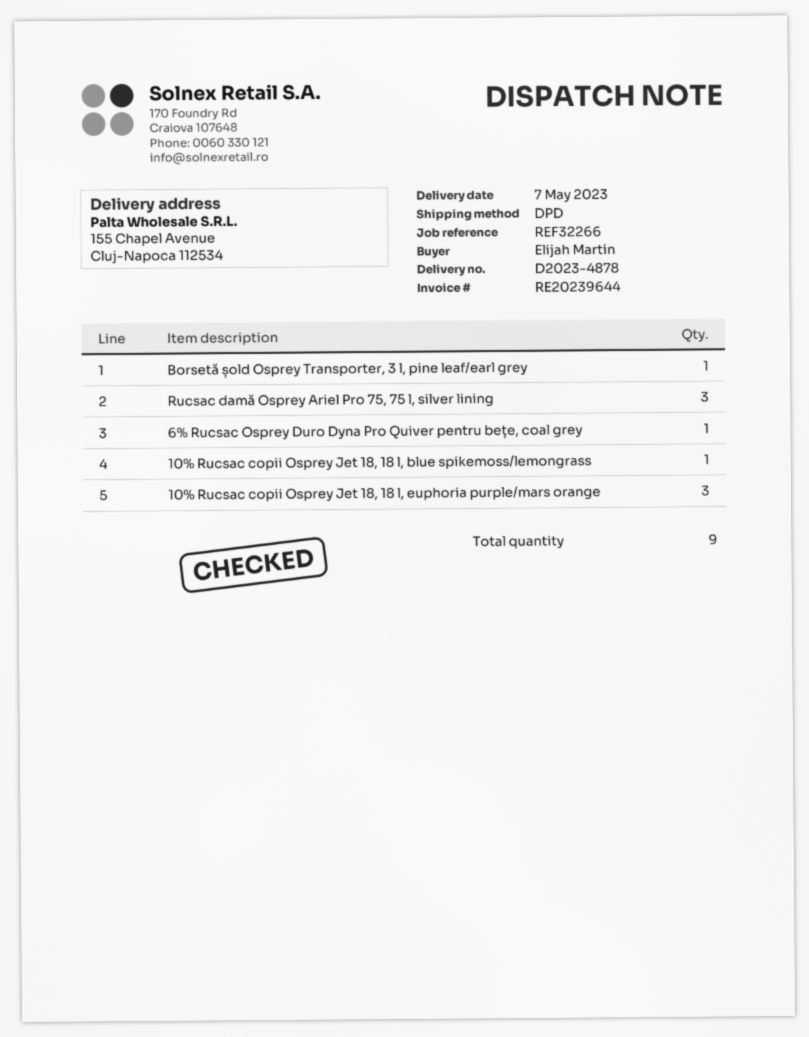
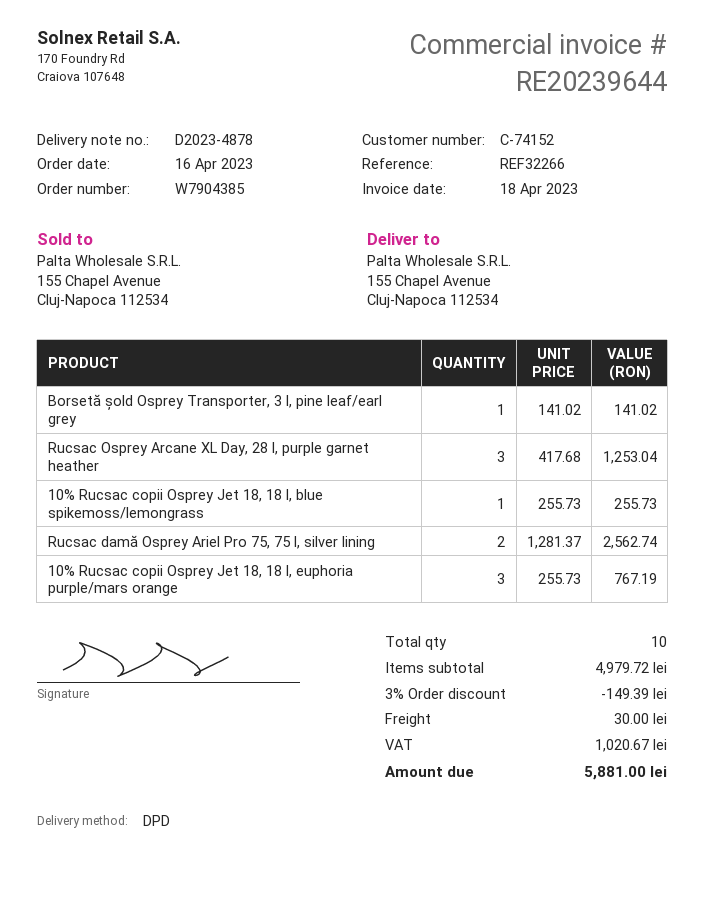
Rucsac damă Osprey Ariel Pro 75, 75 l, silver lining: 3 -> 2
6% Rucsac Osprey Duro Dyna Pro Quiver pentru bețe, coal grey: 1 -> none
Rucsac Osprey Arcane XL Day, 28 l, purple garnet heather: none -> 3
total quantity: 9 -> 10

